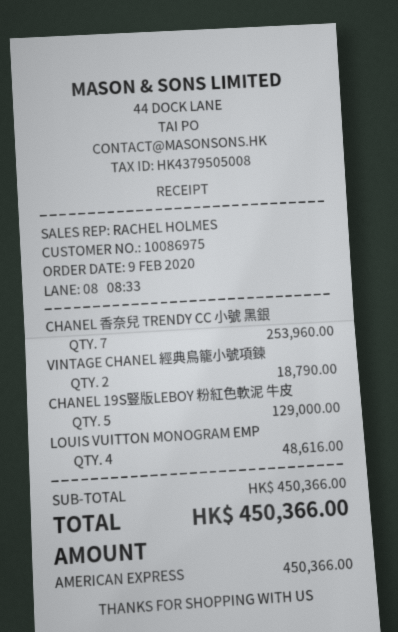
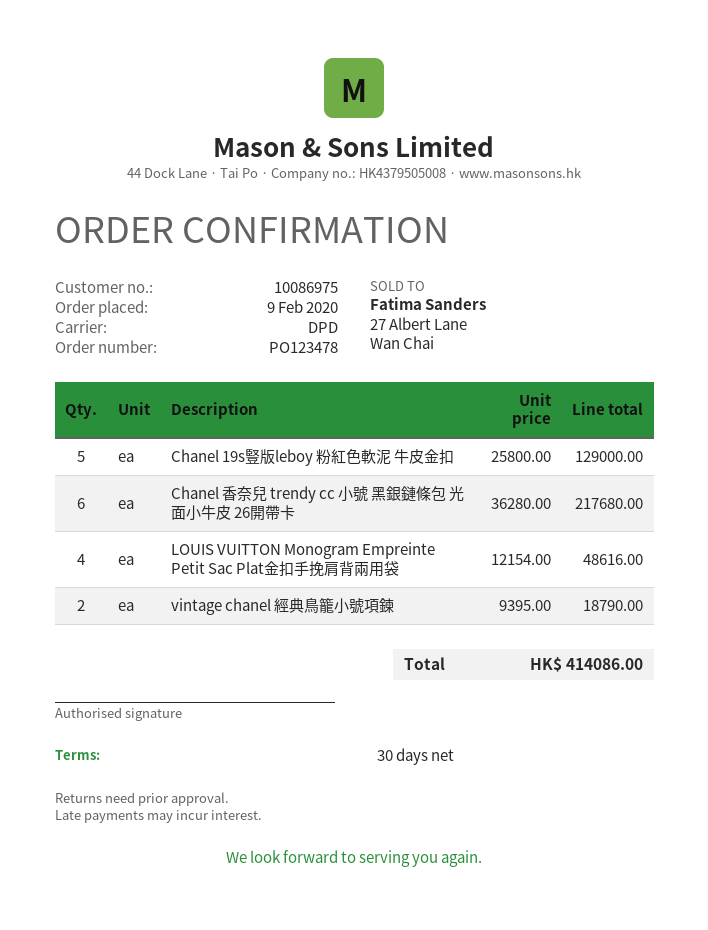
CHANEL 香奈兒 TRENDY CC 小號 黑銀: 7 for 253960.00 -> 6 for 217680.00
total: 450366.00 -> 414086.00

